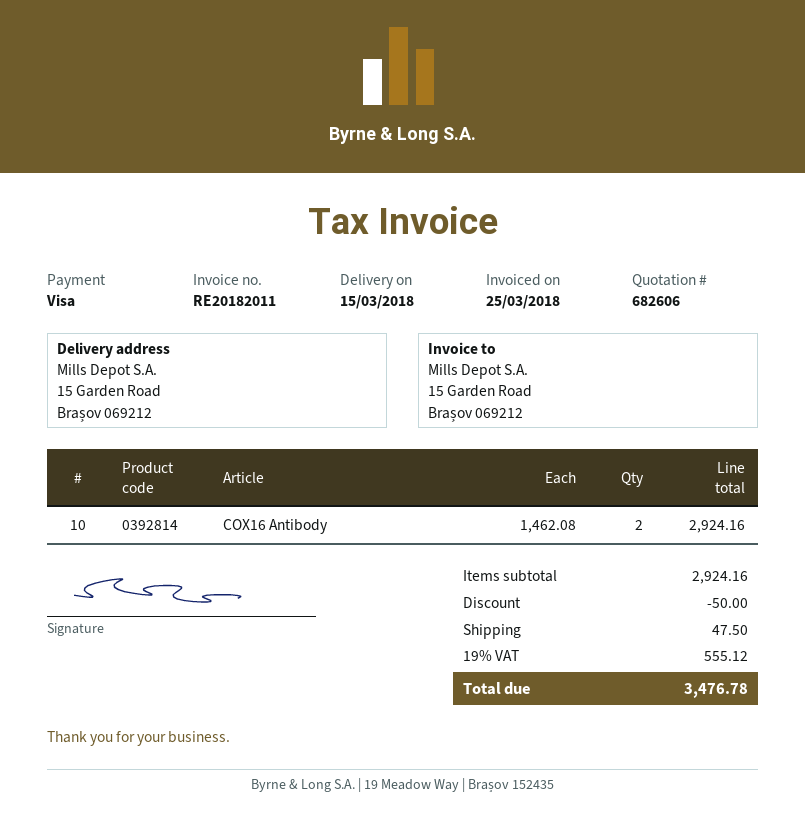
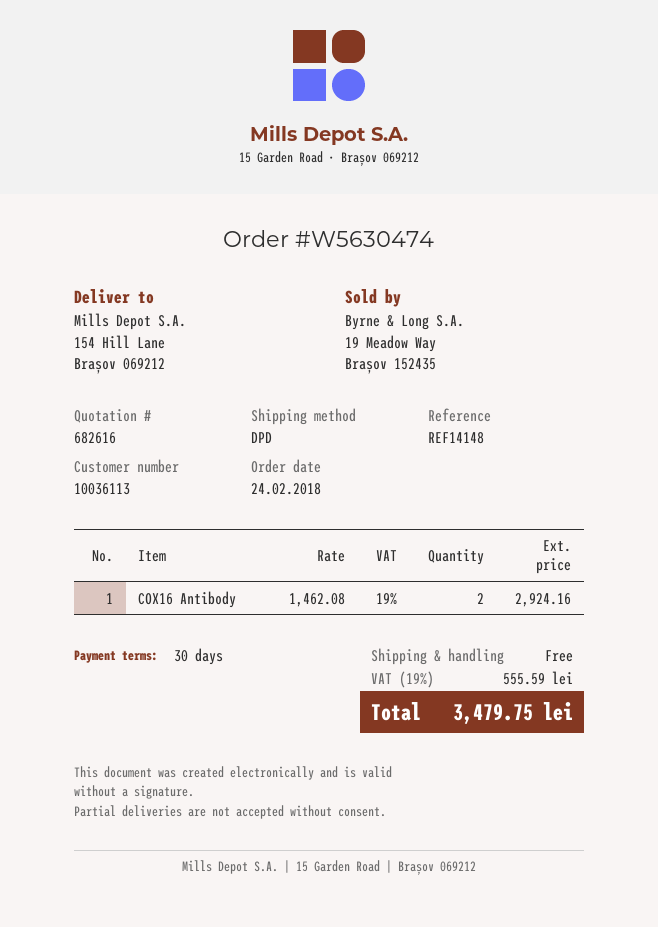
quote number: 682606 -> 682616
ship to: 15 Garden Road, Brașov 069212 -> 154 Hill Lane, Brașov 069212
discount: 50.00 -> none
shipping: 47.50 -> 0.00
tax: 19% = 555.12 -> 19% = 555.59
total: 3476.78 -> 3479.75

